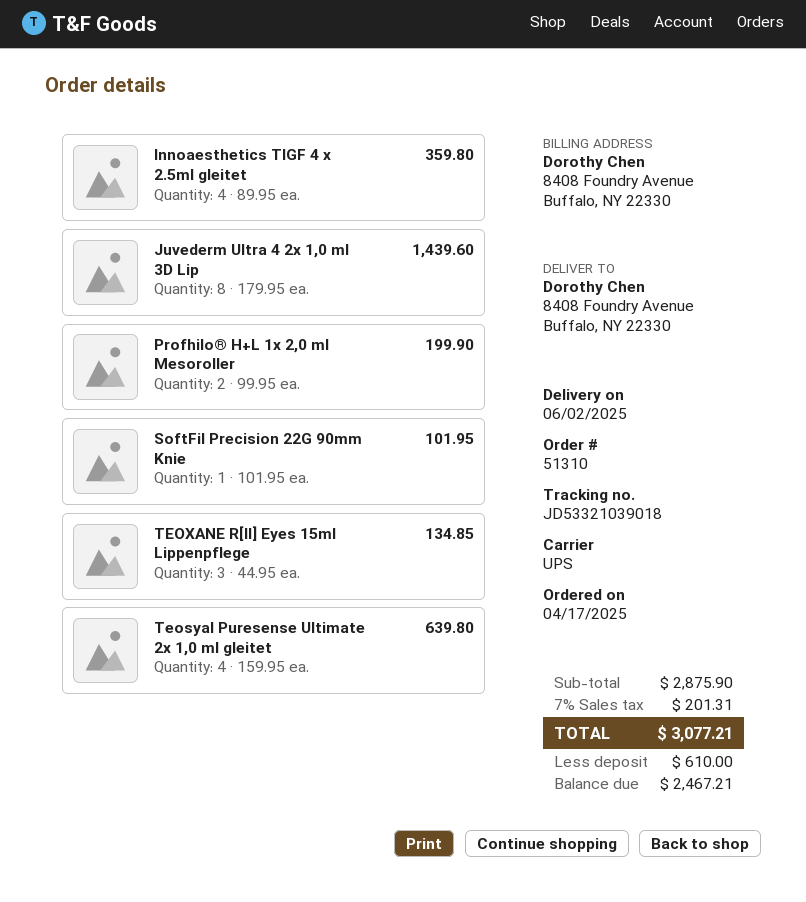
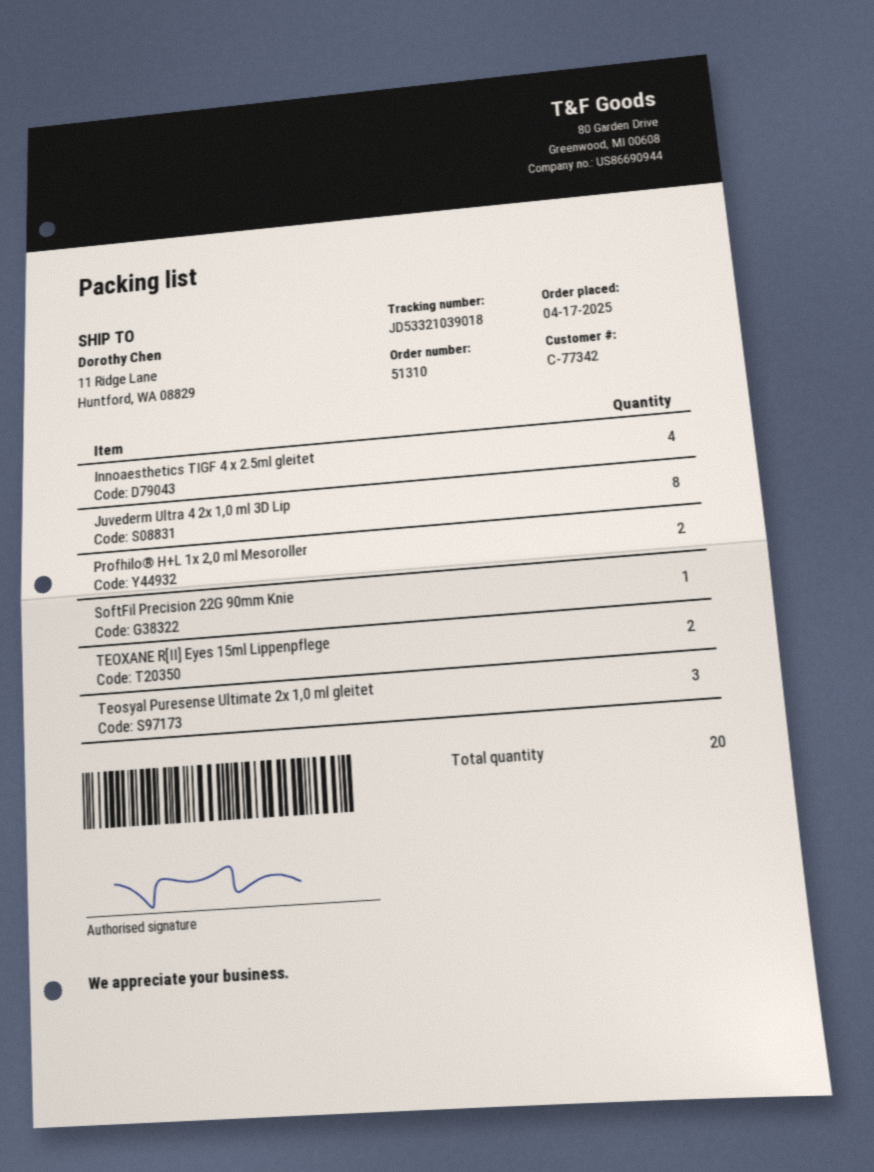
ship to: 8408 Foundry Avenue, Buffalo, NY 22330 -> 11 Ridge Lane, Huntford, WA 08829
TEOXANE R[II] Eyes 15ml Lippenpflege: 3 -> 2
Teosyal Puresense Ultimate 2x 1,0 ml gleitet: 4 -> 3

